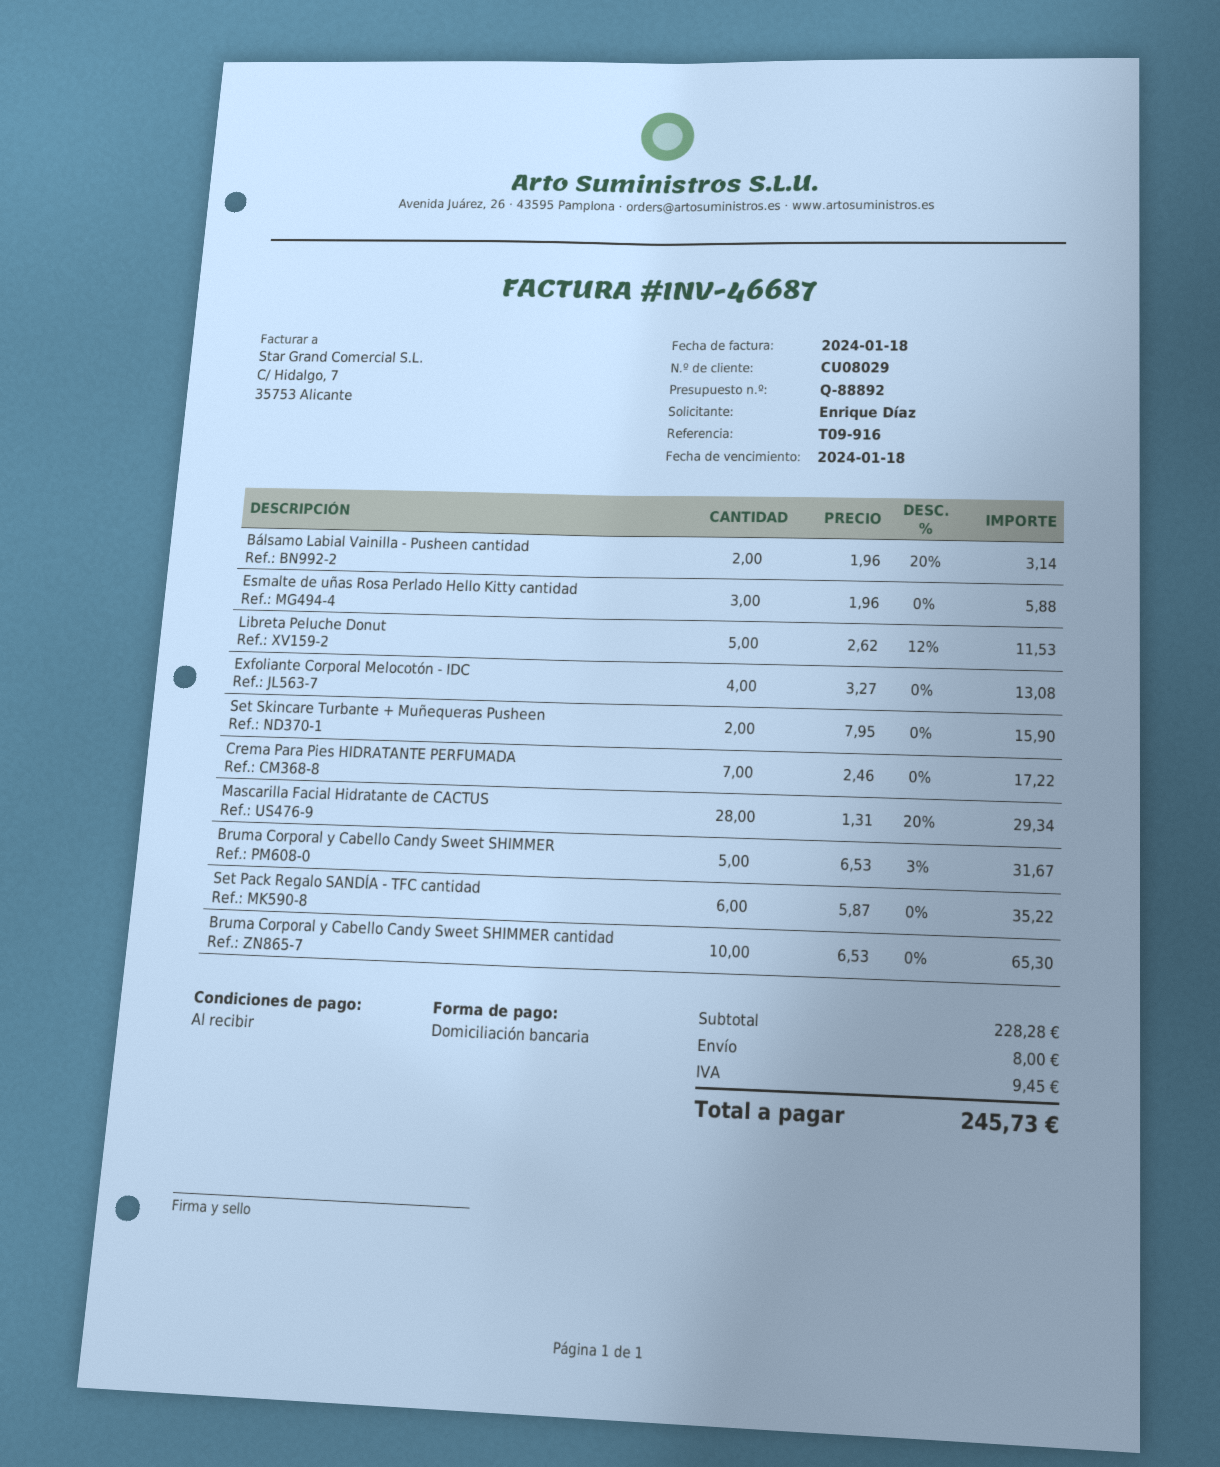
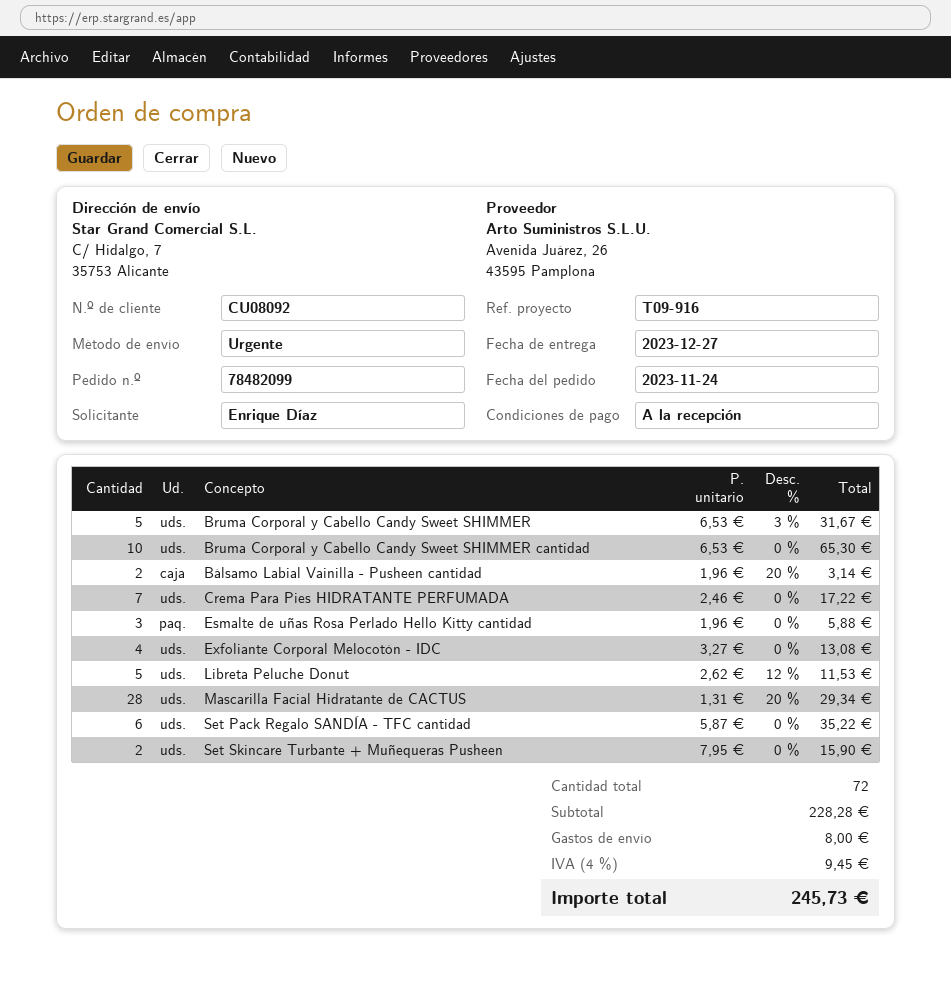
customer number: CU08029 -> CU08092

